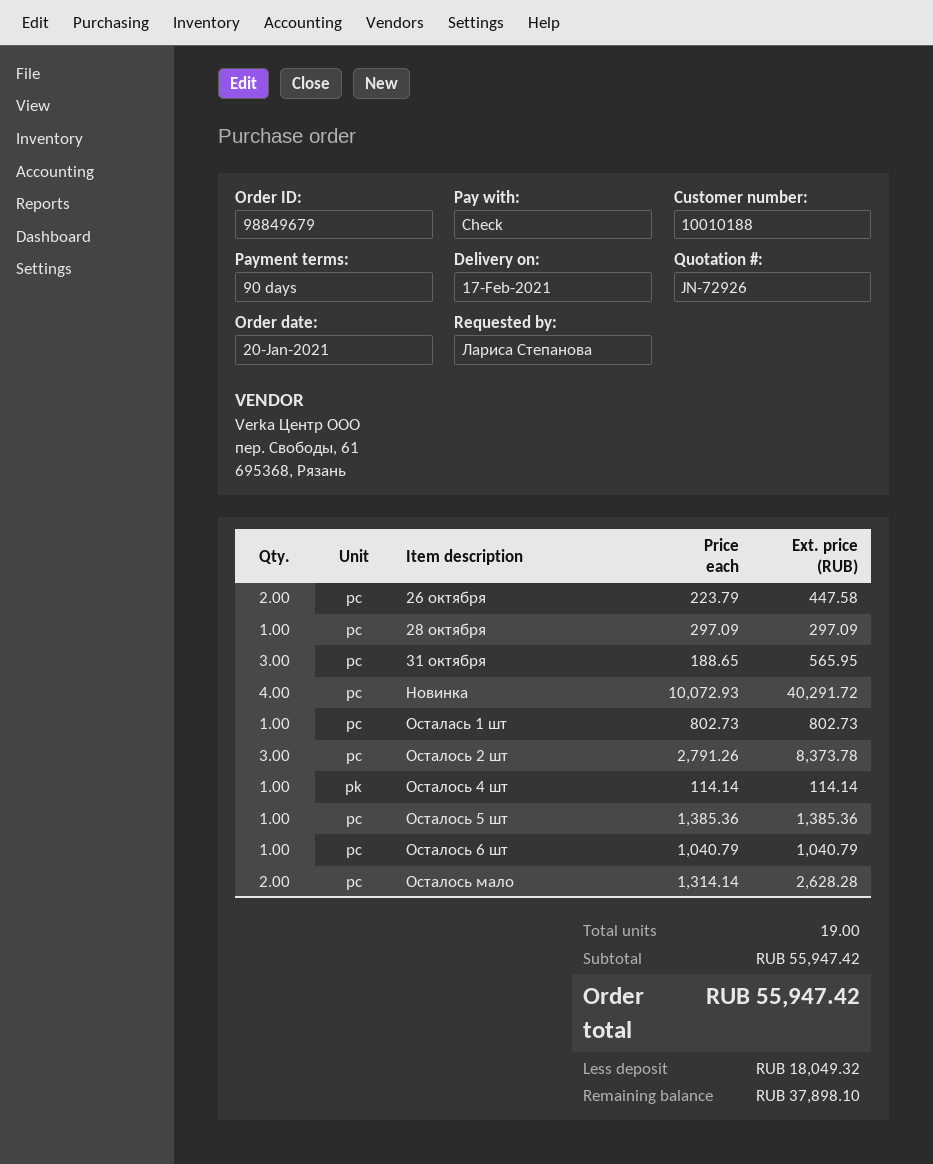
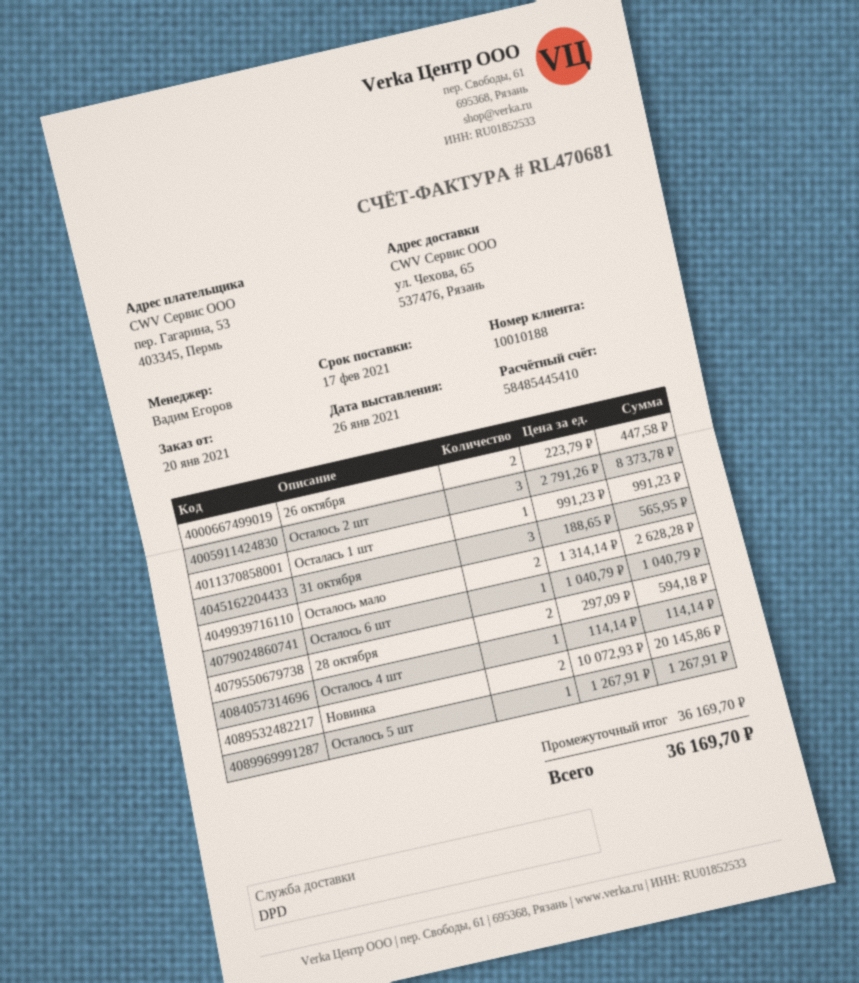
28 октября: 1 x 297.09 = 297.09 -> 2 x 297.09 = 594.18
Новинка: 4 x 10072.93 = 40291.72 -> 2 x 10072.93 = 20145.86
Осталась 1 шт: 1 x 802.73 = 802.73 -> 1 x 991.23 = 991.23
Осталось 5 шт: 1 x 1385.36 = 1385.36 -> 1 x 1267.91 = 1267.91
subtotal: 55947.42 -> 36169.70
total: 55947.42 -> 36169.70

